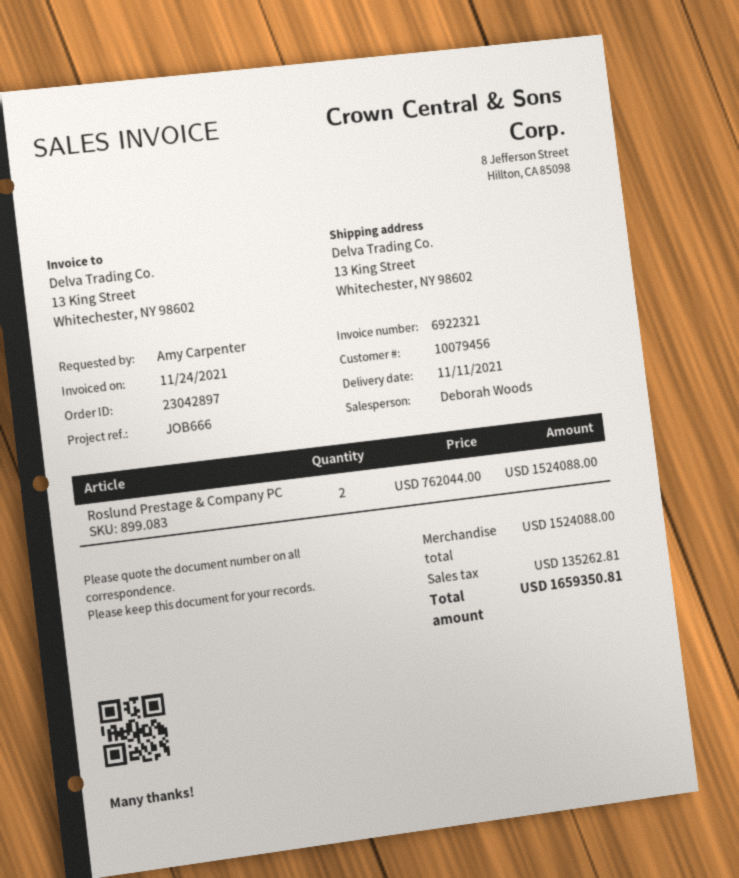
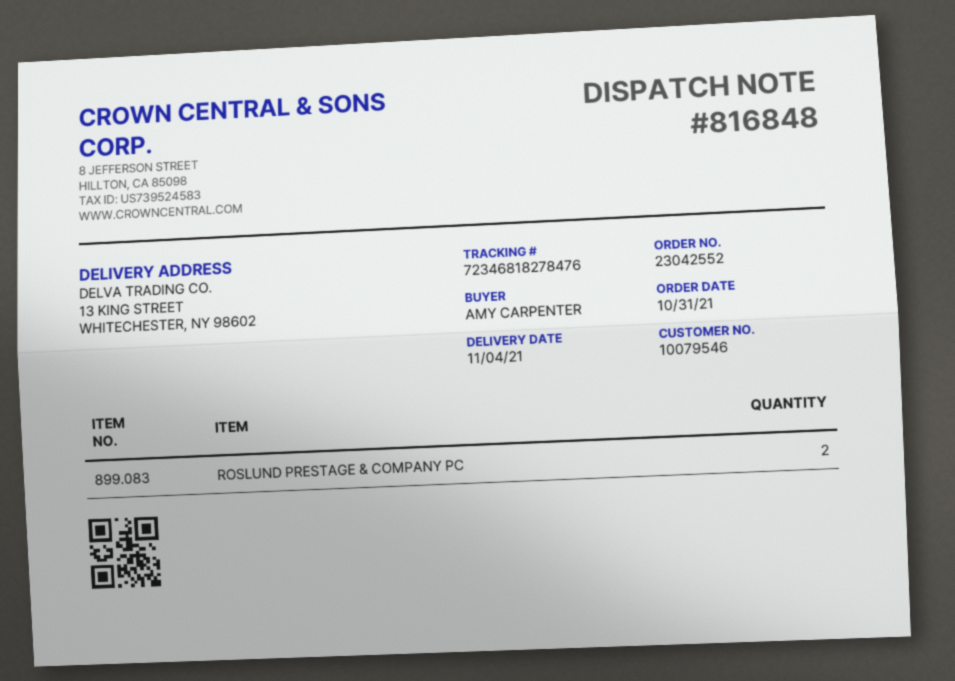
order number: 23042897 -> 23042552
delivery date: 2021-11-11 -> 2021-11-04
customer number: 10079456 -> 10079546

